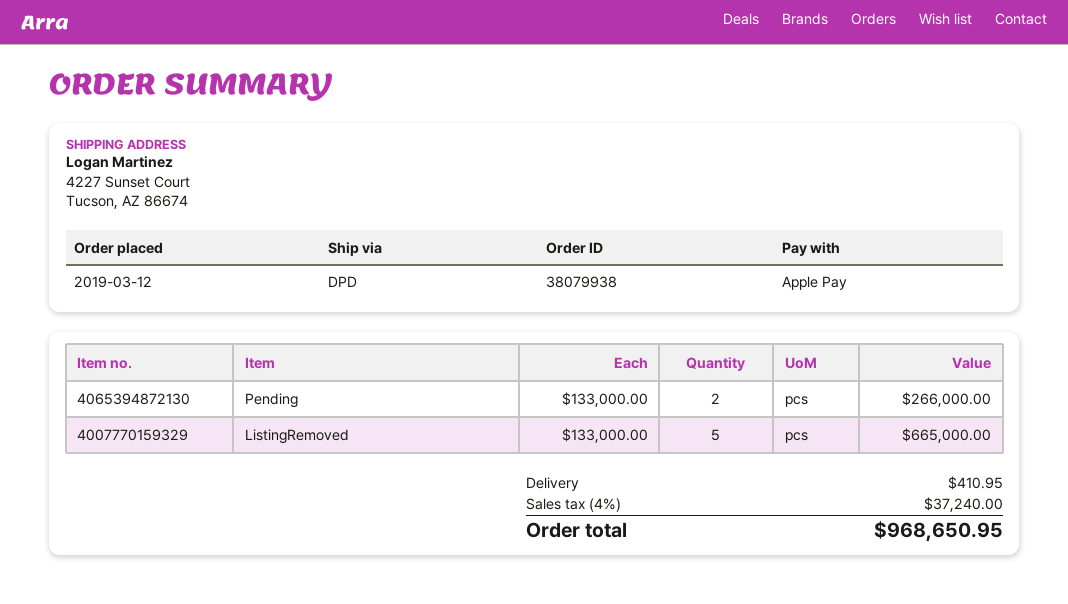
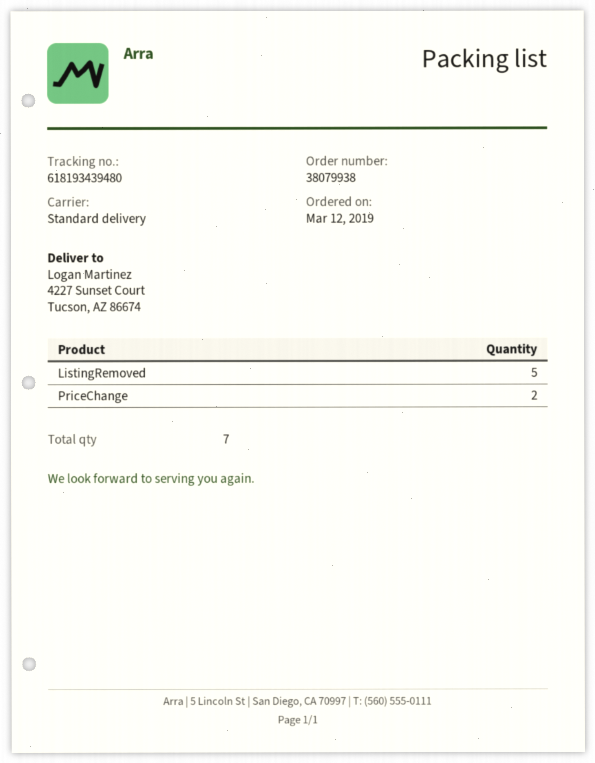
shipping method: DPD -> standard
Pending: 2 -> none
PriceChange: none -> 2

